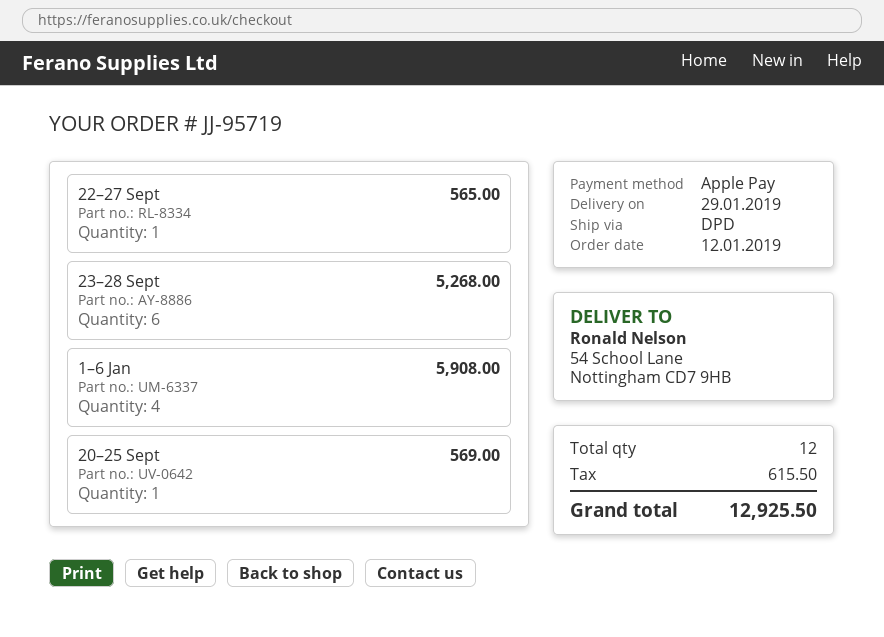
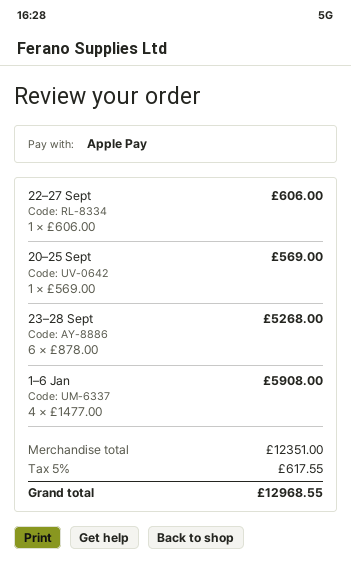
22–27 Sept: 1 for 565.00 -> 1 for 606.00
tax: 615.50 -> 617.55
total: 12925.50 -> 12968.55

